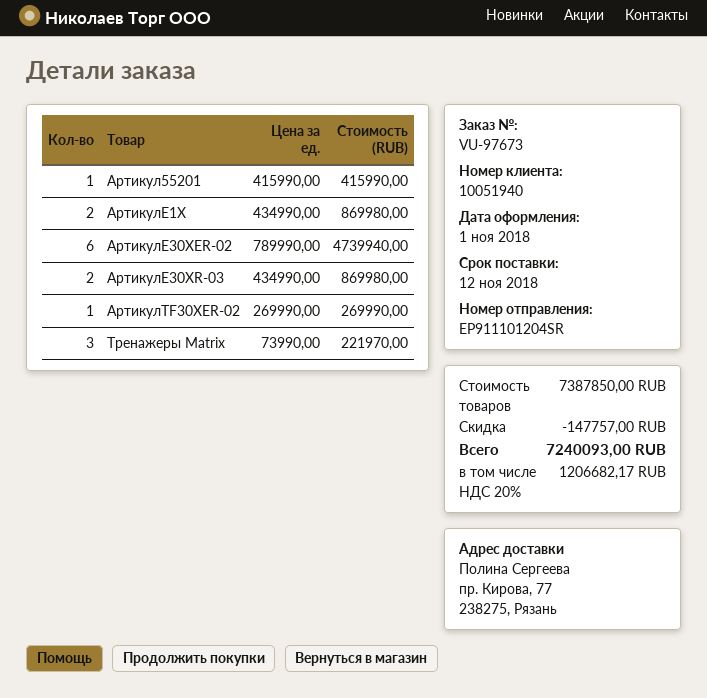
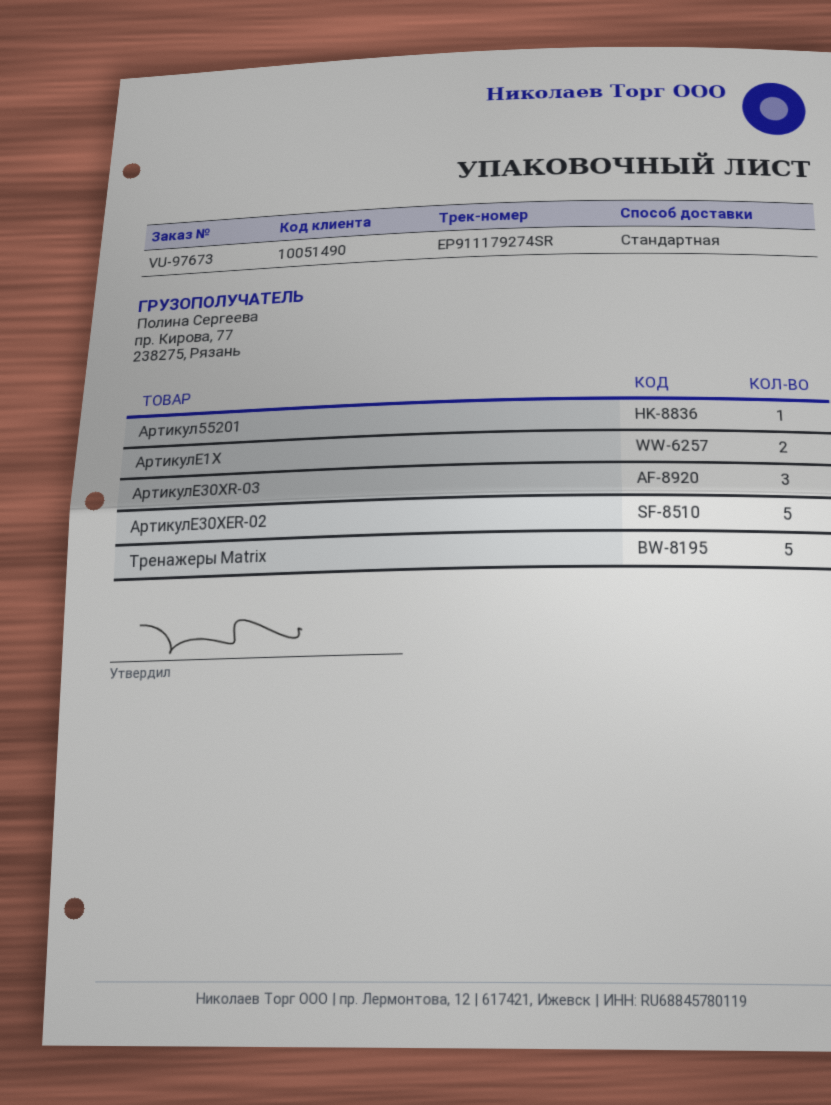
customer number: 10051940 -> 10051490
tracking number: EP911101204SR -> EP911179274SR
АртикулE30XER-02: 6 -> 5
АртикулE30XR-03: 2 -> 3
АртикулTF30XER-02: 1 -> none
Тренажеры Matrix: 3 -> 5

